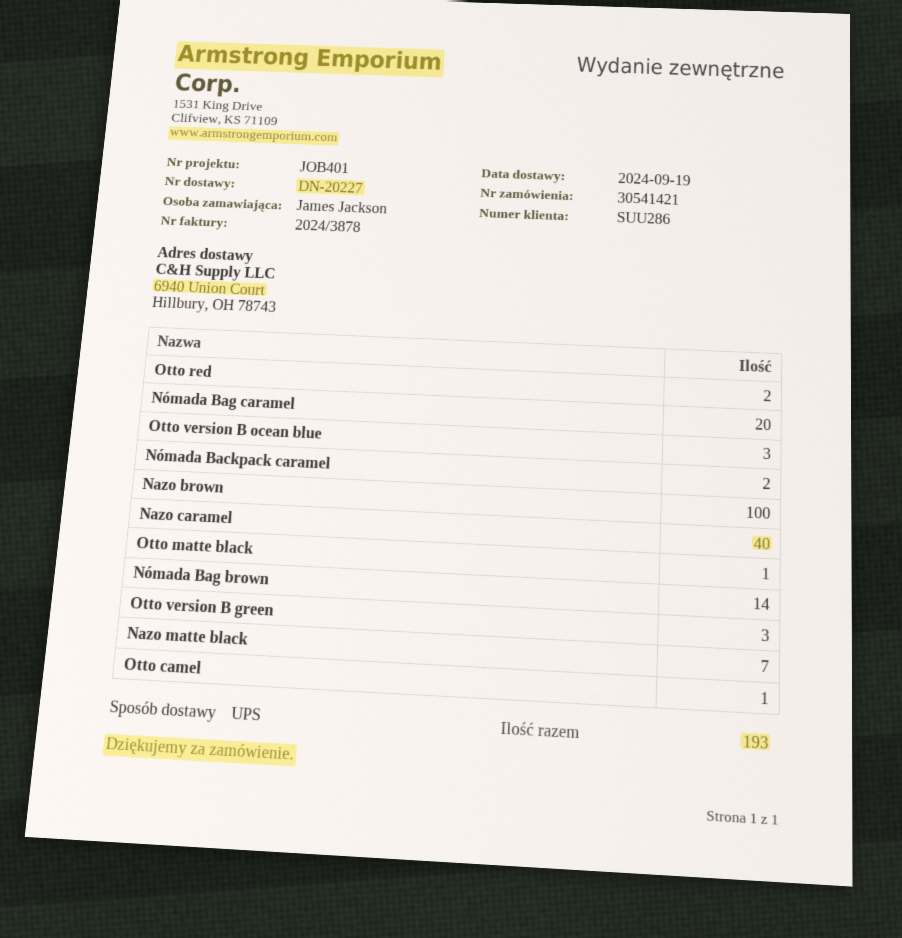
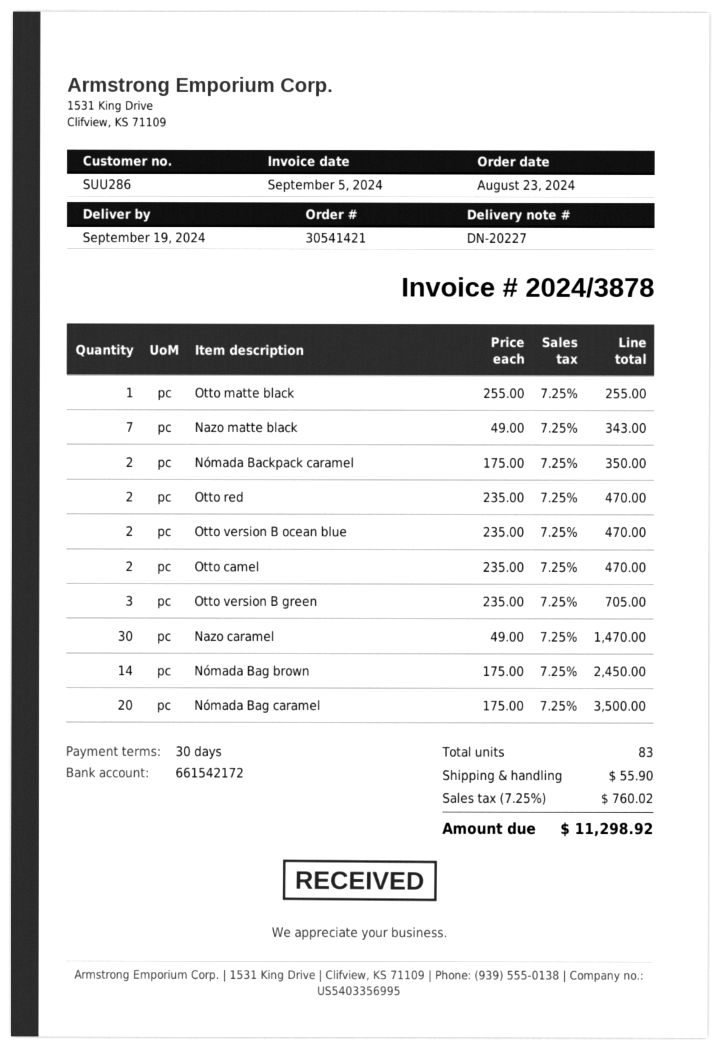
Otto version B ocean blue: 3 -> 2
Nazo brown: 100 -> none
Nazo caramel: 40 -> 30
Otto camel: 1 -> 2
total quantity: 193 -> 83

